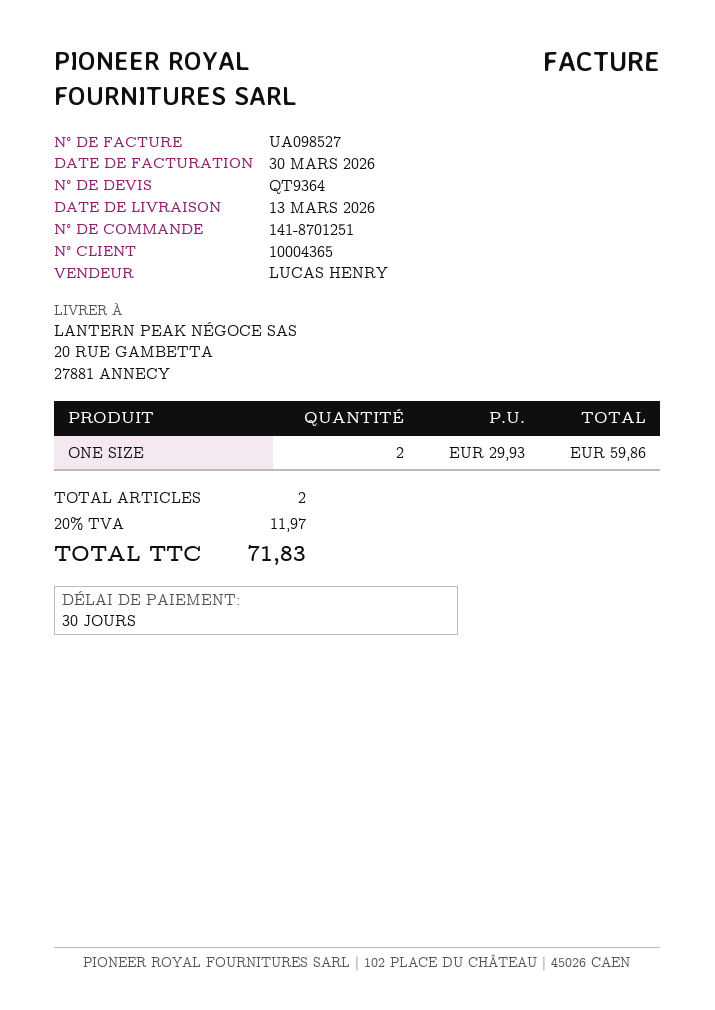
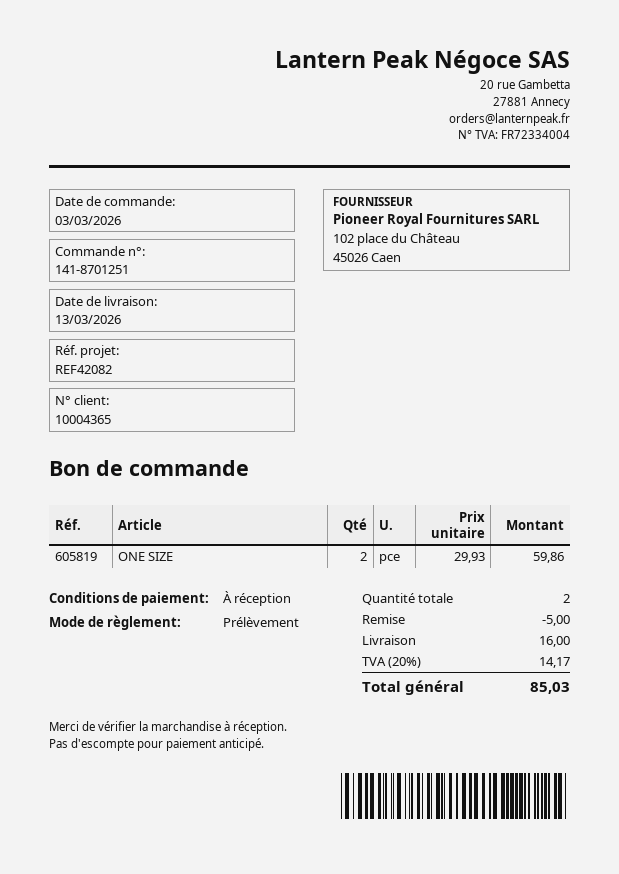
payment terms: 30 days -> on receipt
discount: none -> 5.00
shipping: none -> 16.00
tax: 20% = 11.97 -> 20% = 14.17
total: 71.83 -> 85.03

